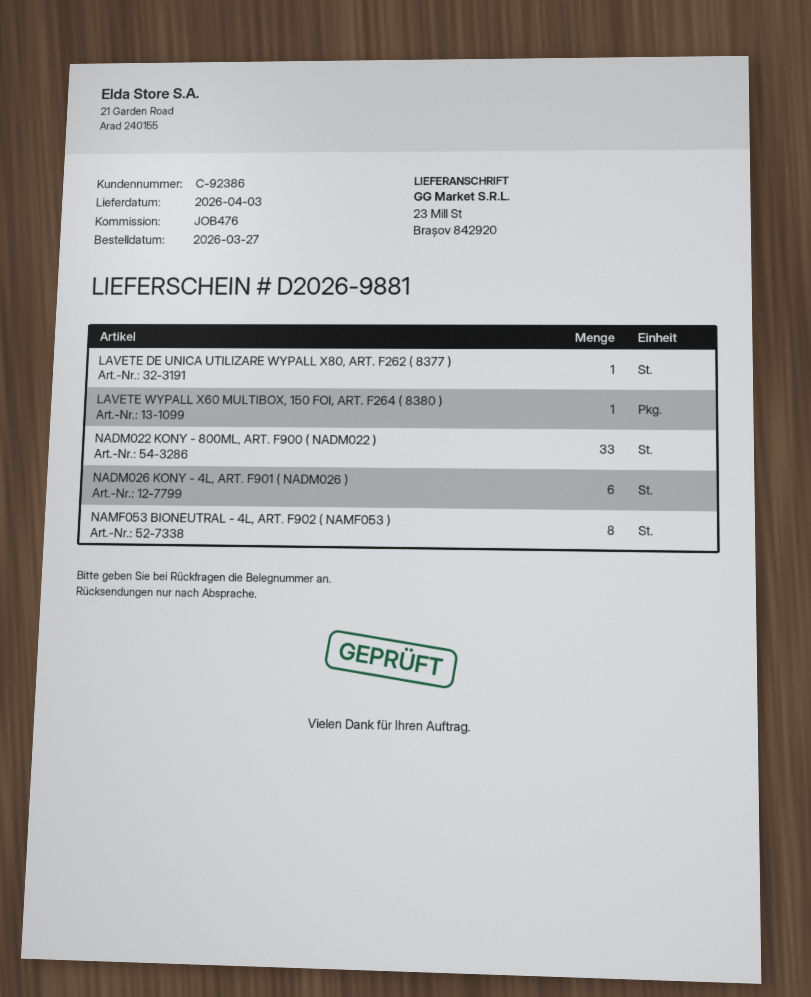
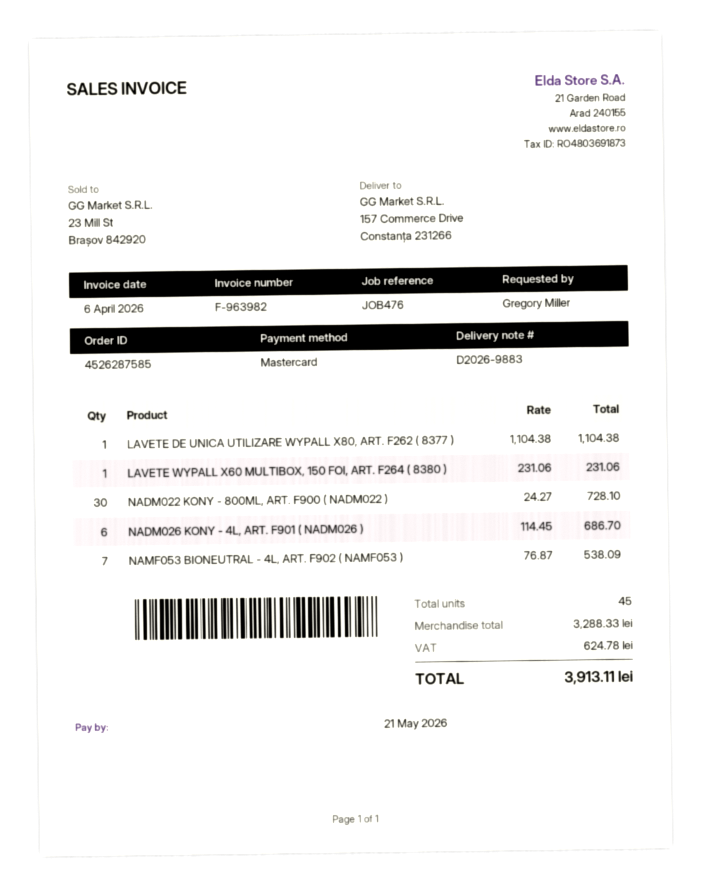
delivery note number: D2026-9881 -> D2026-9883
ship to: 23 Mill St, Brașov 842920 -> 157 Commerce Drive, Constanța 231266
NADM022 KONY - 800ML, ART. F900 ( NADM022 ): 33 -> 30
NAMF053 BIONEUTRAL - 4L, ART. F902 ( NAMF053 ): 8 -> 7

